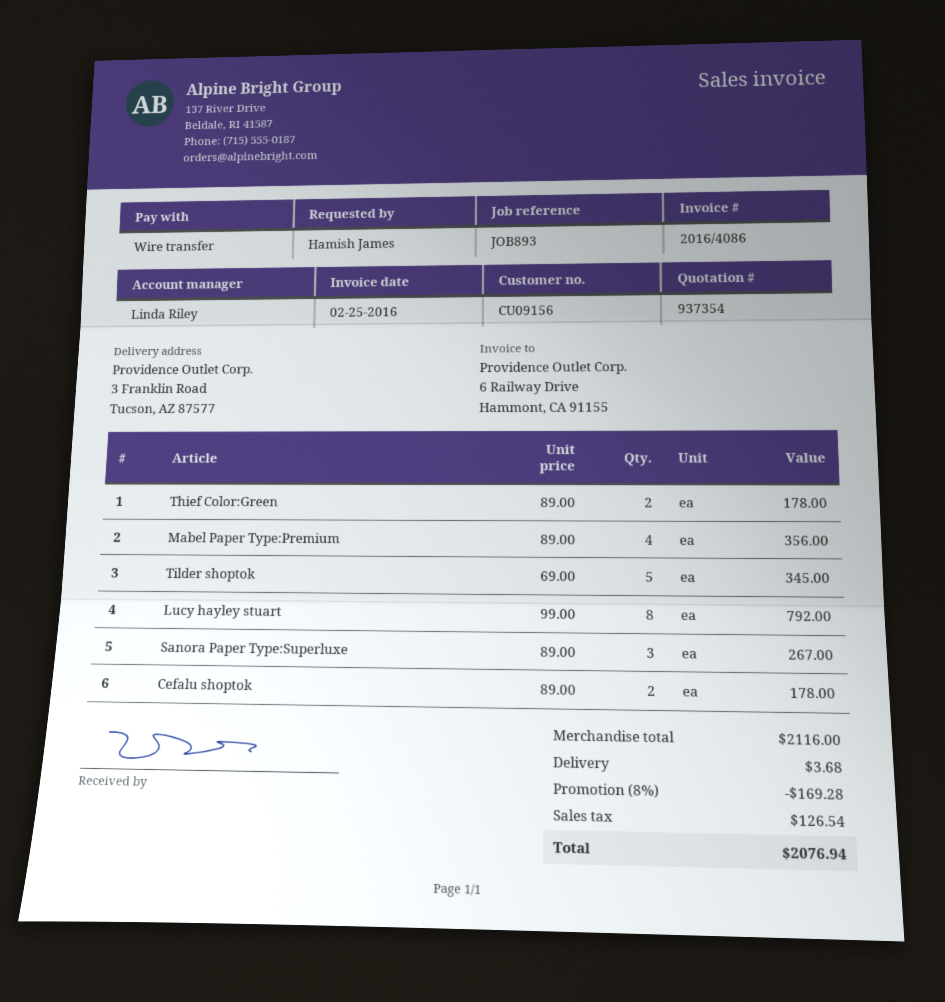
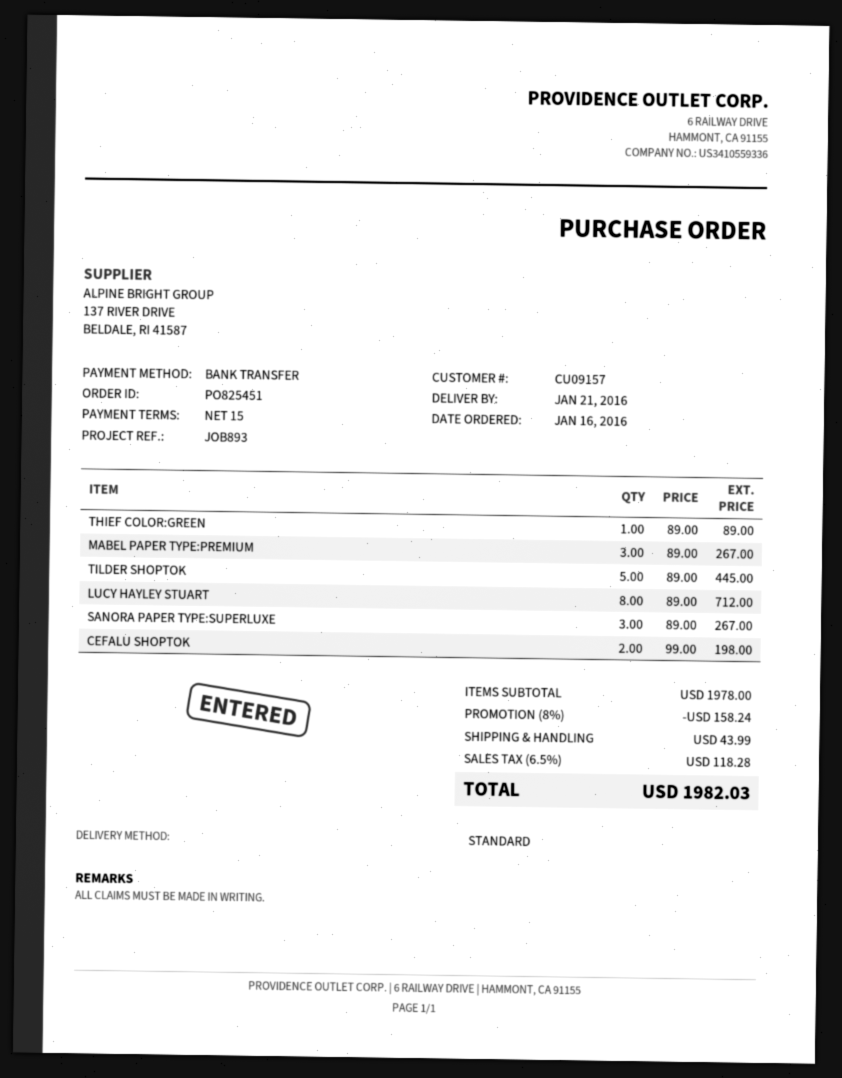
customer number: CU09156 -> CU09157
Thief Color:Green: 2 x 89.00 = 178.00 -> 1 x 89.00 = 89.00
Mabel Paper Type:Premium: 4 x 89.00 = 356.00 -> 3 x 89.00 = 267.00
Tilder shoptok: 5 x 69.00 = 345.00 -> 5 x 89.00 = 445.00
Lucy hayley stuart: 8 x 99.00 = 792.00 -> 8 x 89.00 = 712.00
Cefalu shoptok: 2 x 89.00 = 178.00 -> 2 x 99.00 = 198.00
subtotal: 2116.00 -> 1978.00
discount: 8% = 169.28 -> 8% = 158.24
shipping: 3.68 -> 43.99
tax: 126.54 -> 118.28
total: 2076.94 -> 1982.03

